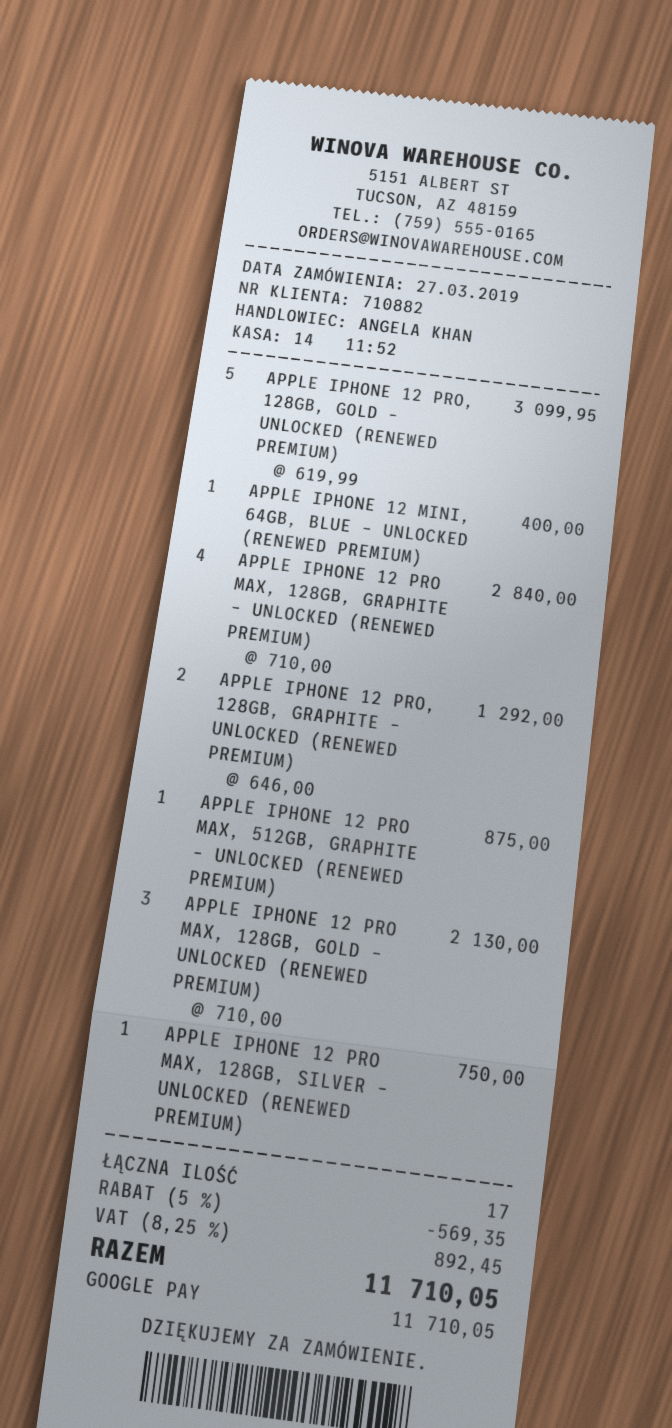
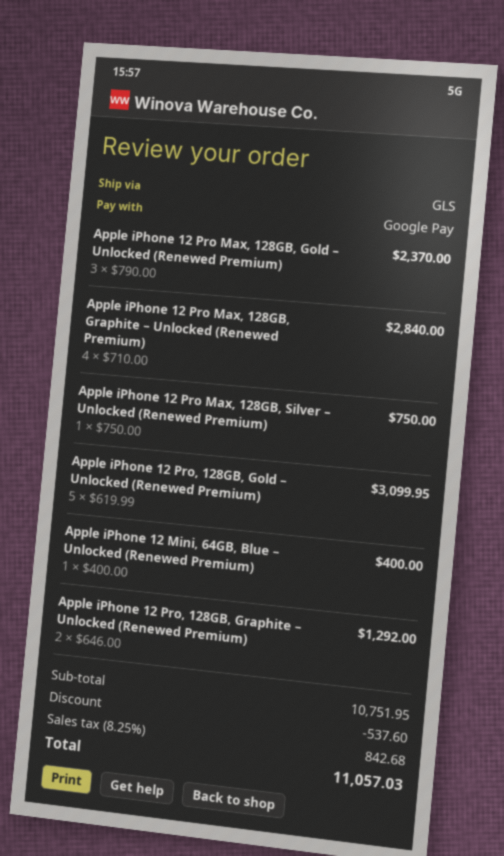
APPLE IPHONE 12 PRO MAX, 512GB, GRAPHITE – UNLOCKED (RENEWED PREMIUM): 1 x 875.00 = 875.00 -> none
APPLE IPHONE 12 PRO MAX, 128GB, GOLD – UNLOCKED (RENEWED PREMIUM): 3 x 710.00 = 2130.00 -> 3 x 790.00 = 2370.00
discount: 569.35 -> 537.60
tax: 8.25% = 892.45 -> 8.25% = 842.68
total: 11710.05 -> 11057.03

